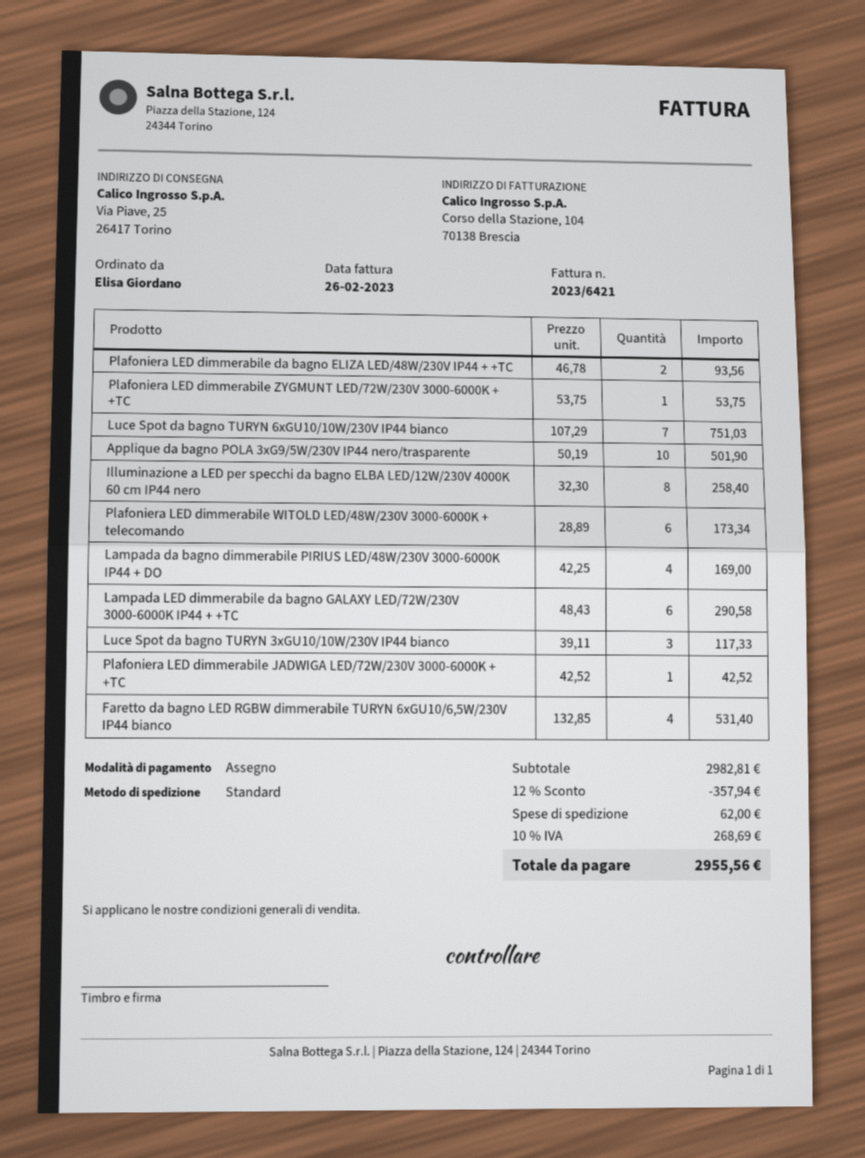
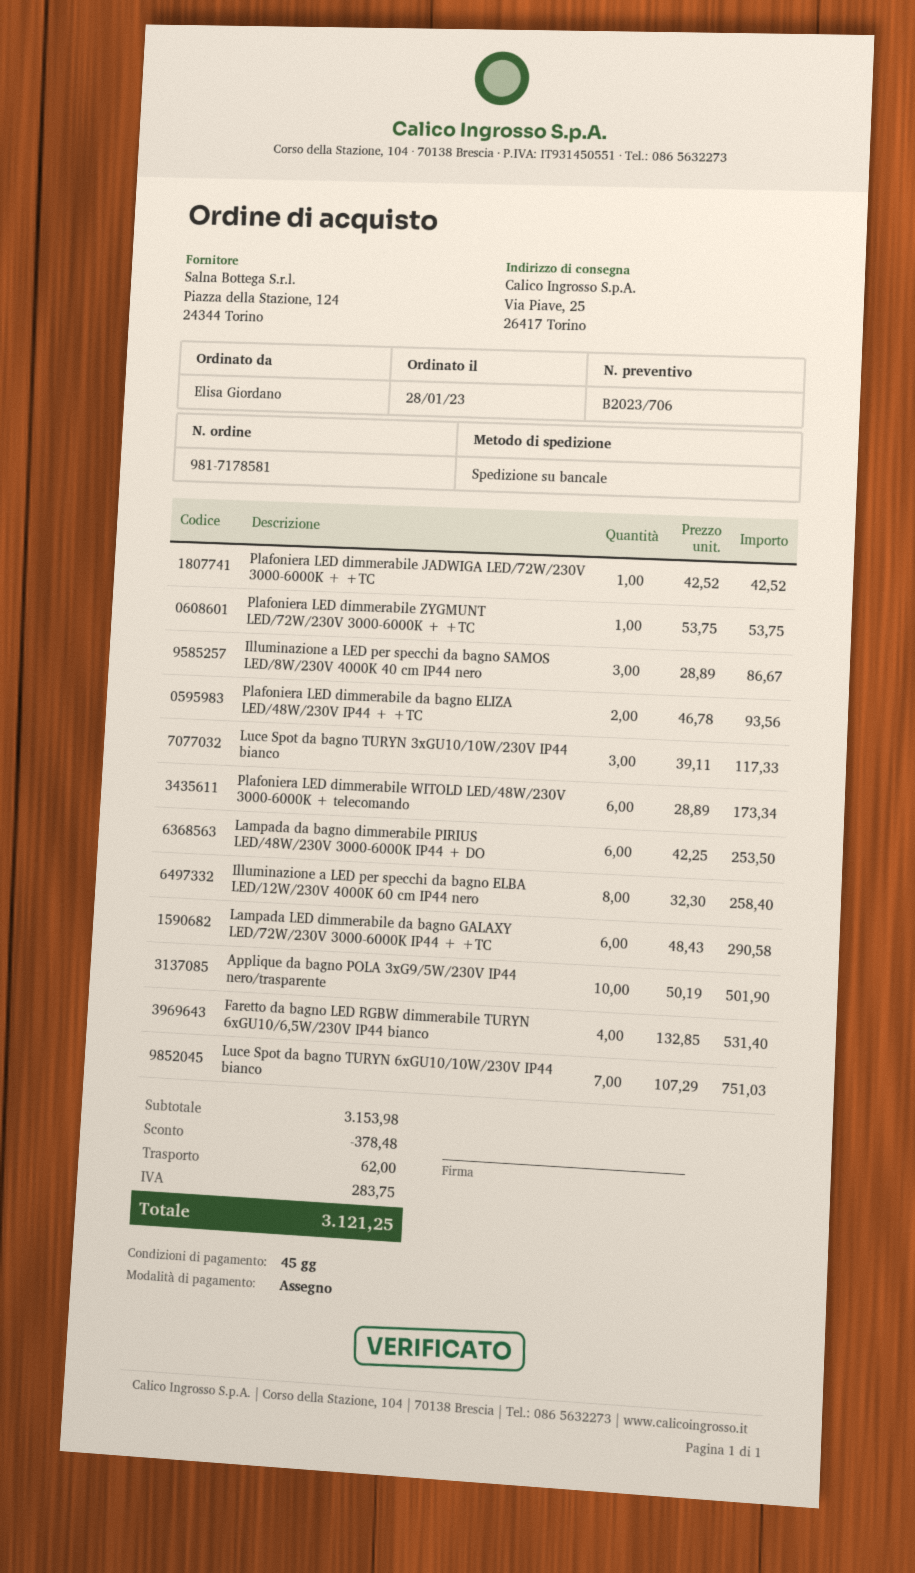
shipping method: standard -> pallet freight
Lampada da bagno dimmerabile PIRIUS LED/48W/230V 3000-6000K IP44 + DO: 4 x 42.25 = 169.00 -> 6 x 42.25 = 253.50
Illuminazione a LED per specchi da bagno SAMOS LED/8W/230V 4000K 40 cm IP44 nero: none -> 3 x 28.89 = 86.67
subtotal: 2982.81 -> 3153.98
discount: 357.94 -> 378.48
tax: 268.69 -> 283.75
total: 2955.56 -> 3121.25

